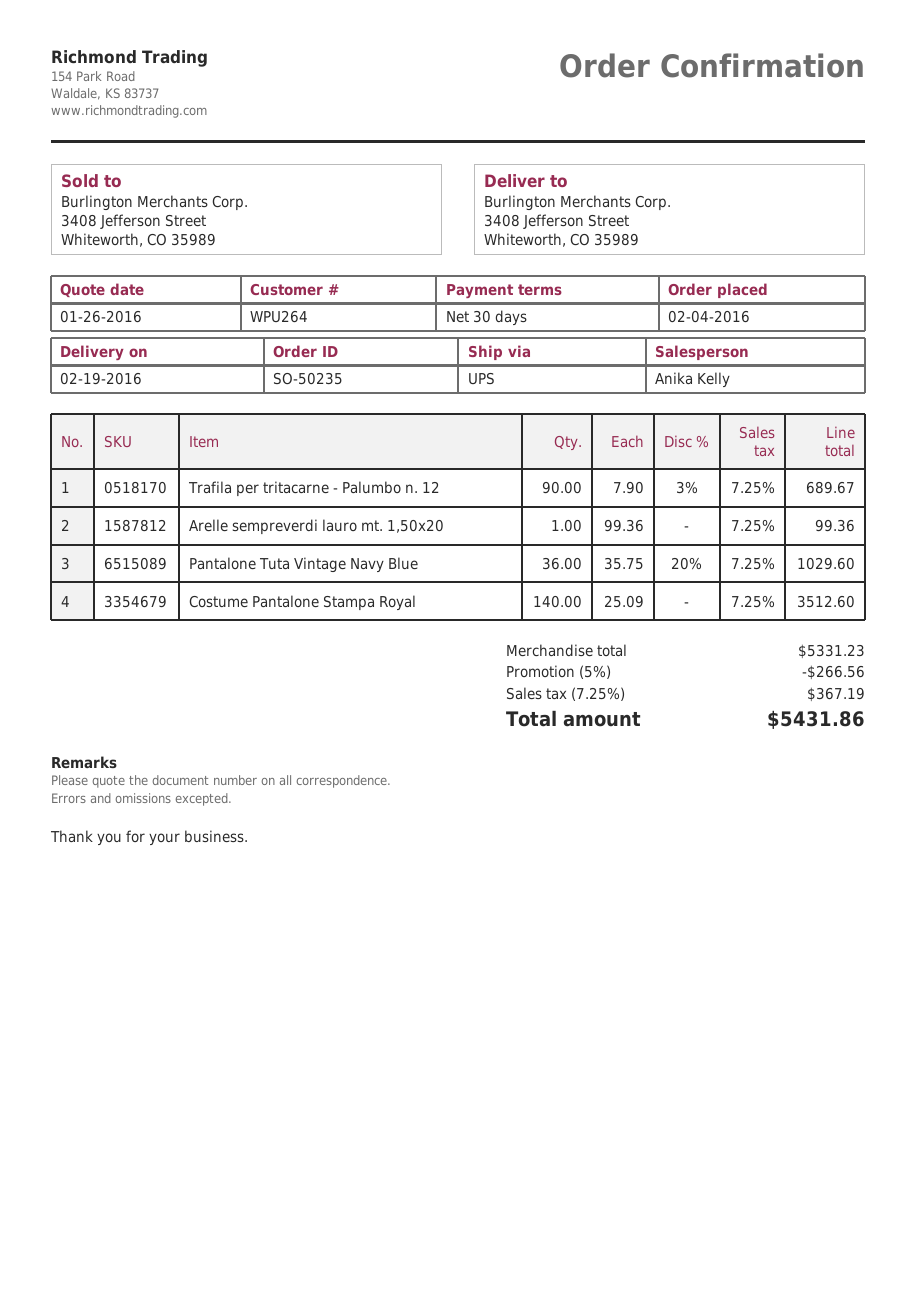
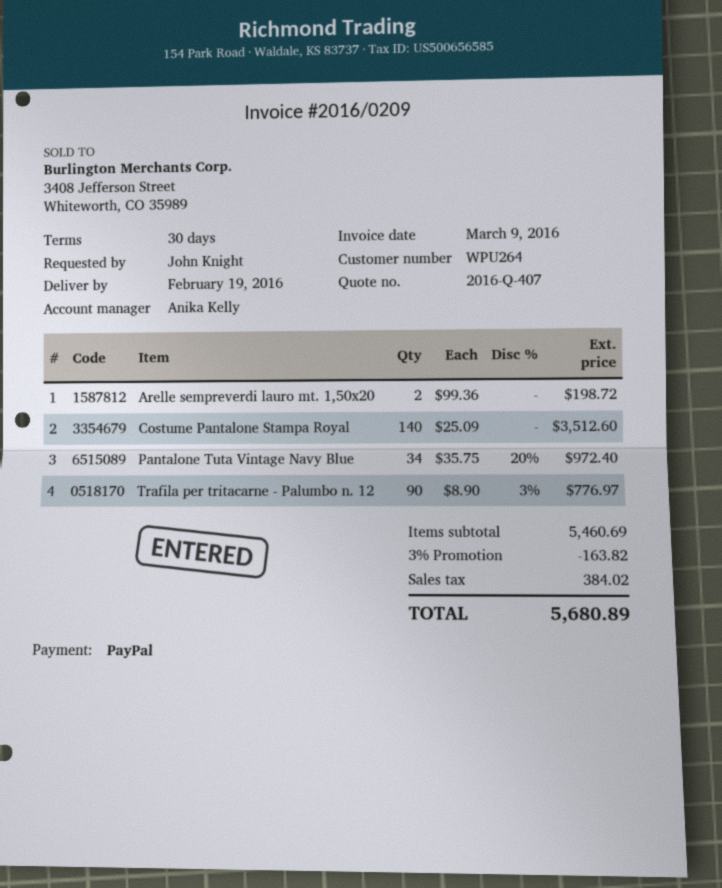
Trafila per tritacarne - Palumbo n. 12: 90 x 7.90 - 3% = 689.67 -> 90 x 8.90 - 3% = 776.97
Arelle sempreverdi lauro mt. 1,50x20: 1 x 99.36 = 99.36 -> 2 x 99.36 = 198.72
Pantalone Tuta Vintage Navy Blue: 36 x 35.75 - 20% = 1029.60 -> 34 x 35.75 - 20% = 972.40
subtotal: 5331.23 -> 5460.69
discount: 5% = 266.56 -> 3% = 163.82
tax: 367.19 -> 384.02
total: 5431.86 -> 5680.89

